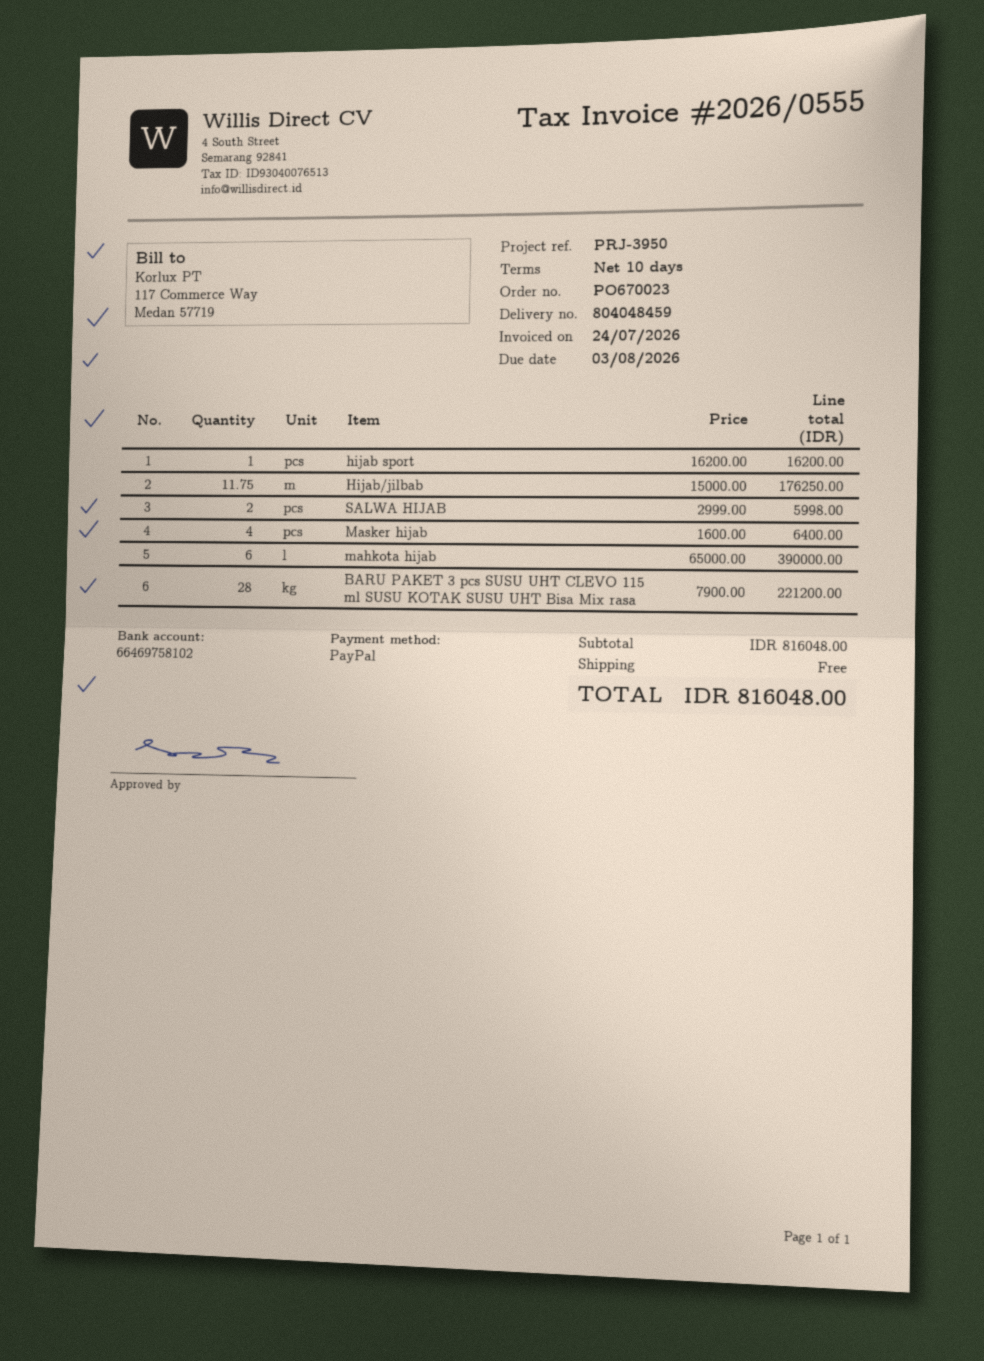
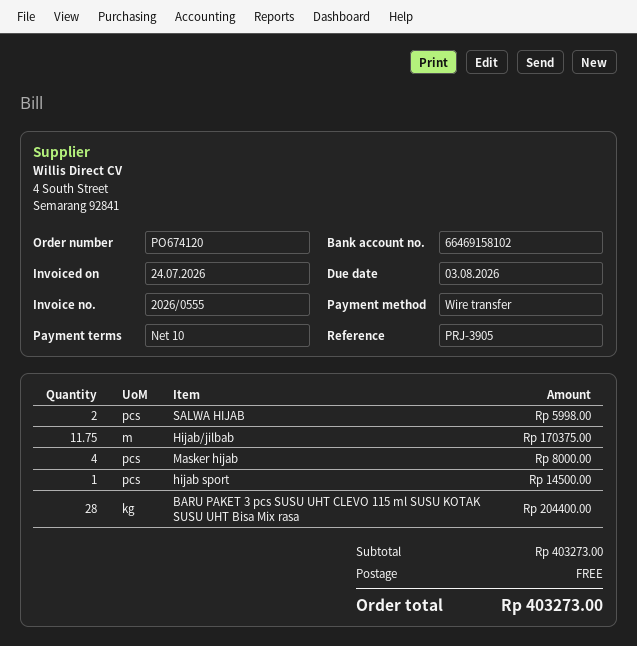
order number: PO670023 -> PO674120
reference: PRJ-3950 -> PRJ-3905
payment method: PayPal -> bank transfer
bank account: 66469758102 -> 66469158102
hijab sport: 1 for 16200.00 -> 1 for 14500.00
Hijab/jilbab: 11.75 for 176250.00 -> 11.75 for 170375.00
Masker hijab: 4 for 6400.00 -> 4 for 8000.00
mahkota hijab: 6 for 390000.00 -> none
BARU PAKET 3 pcs SUSU UHT CLEVO 115 ml SUSU KOTAK SUSU UHT Bisa Mix rasa: 28 for 221200.00 -> 28 for 204400.00
subtotal: 816048.00 -> 403273.00
total: 816048.00 -> 403273.00

